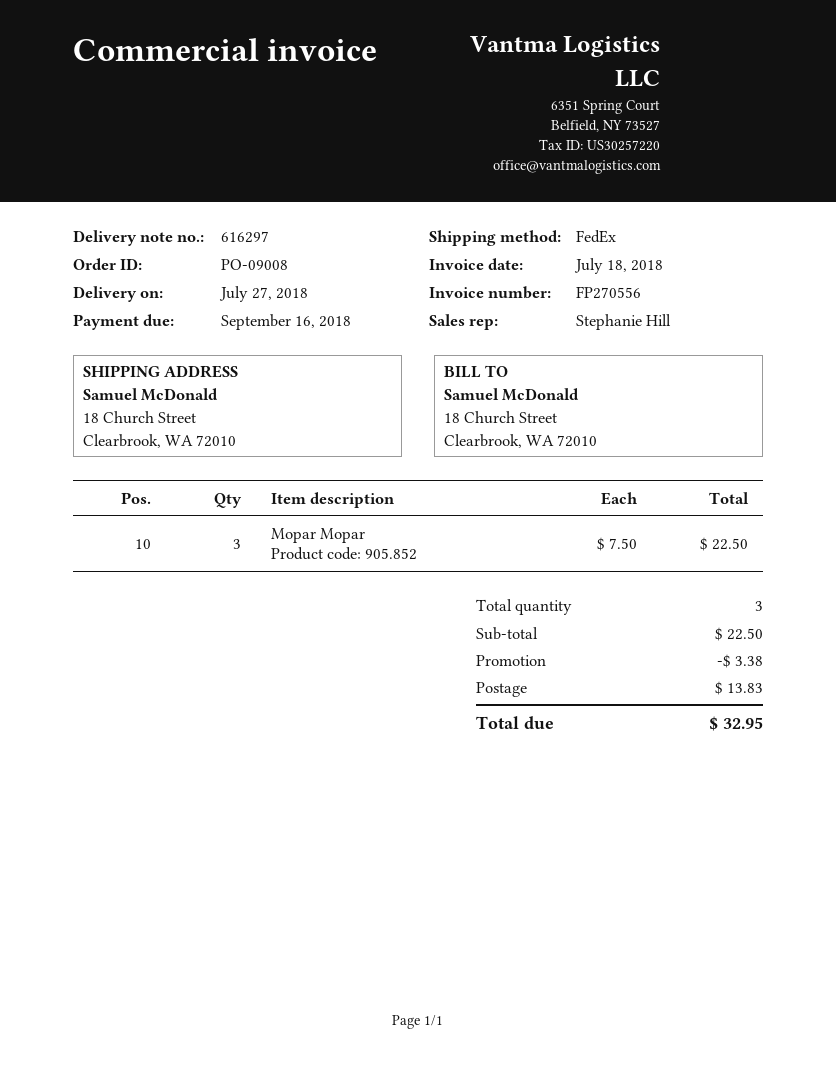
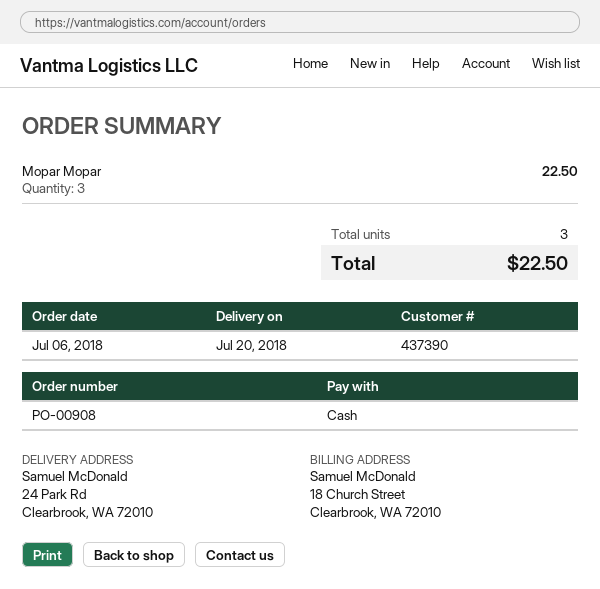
order number: PO-09008 -> PO-00908
delivery date: 2018-07-27 -> 2018-07-20
ship to: 18 Church Street, Clearbrook, WA 72010 -> 24 Park Rd, Clearbrook, WA 72010
discount: 3.38 -> none
shipping: 13.83 -> none
total: 32.95 -> 22.50

